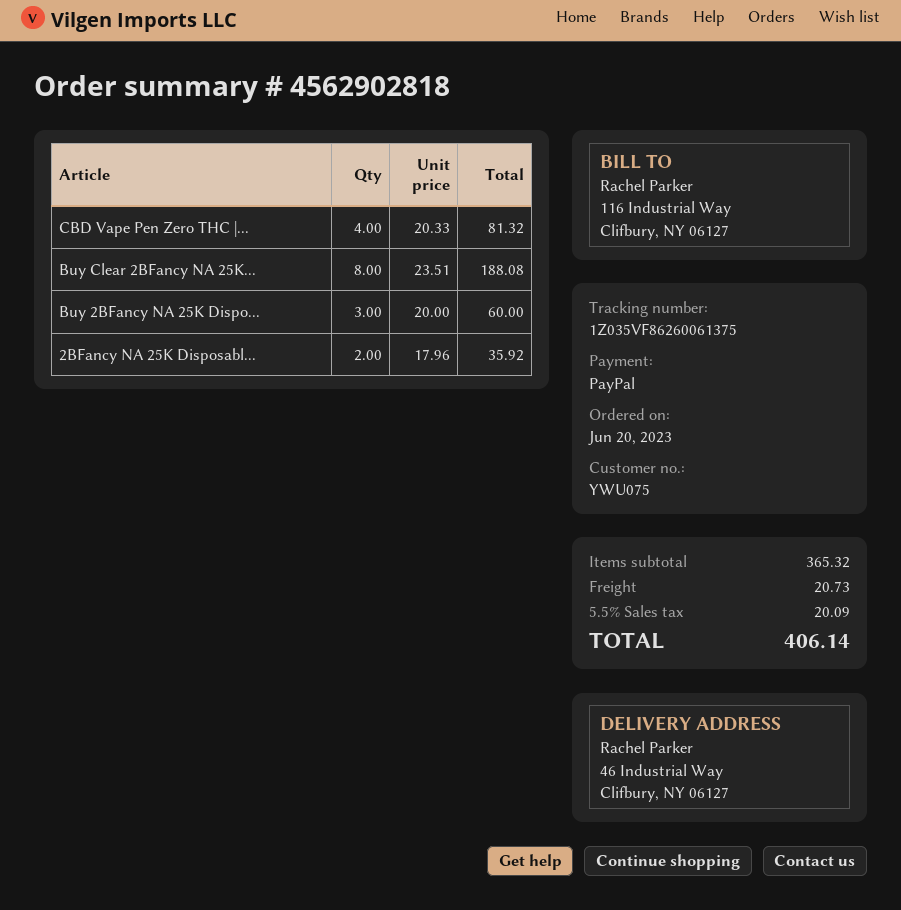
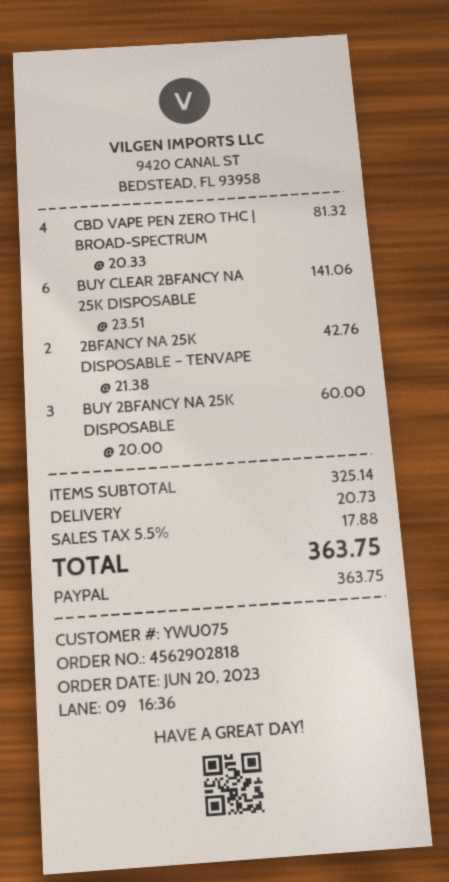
Buy Clear 2BFancy NA 25K...: 8 x 23.51 = 188.08 -> 6 x 23.51 = 141.06
2BFancy NA 25K Disposabl...: 2 x 17.96 = 35.92 -> 2 x 21.38 = 42.76
subtotal: 365.32 -> 325.14
tax: 5.5% = 20.09 -> 5.5% = 17.88
total: 406.14 -> 363.75

